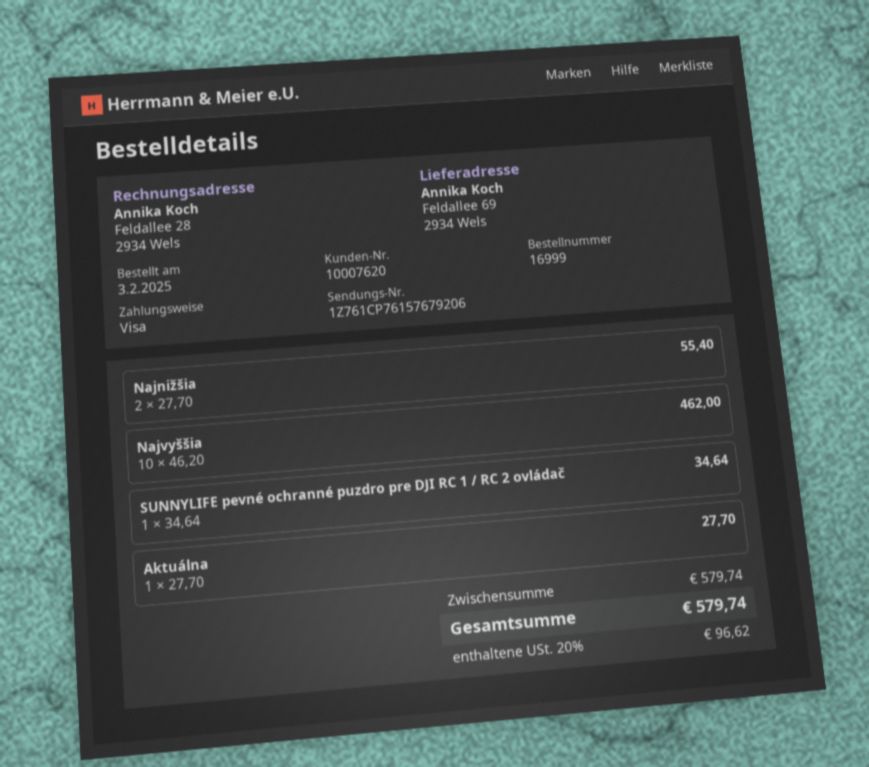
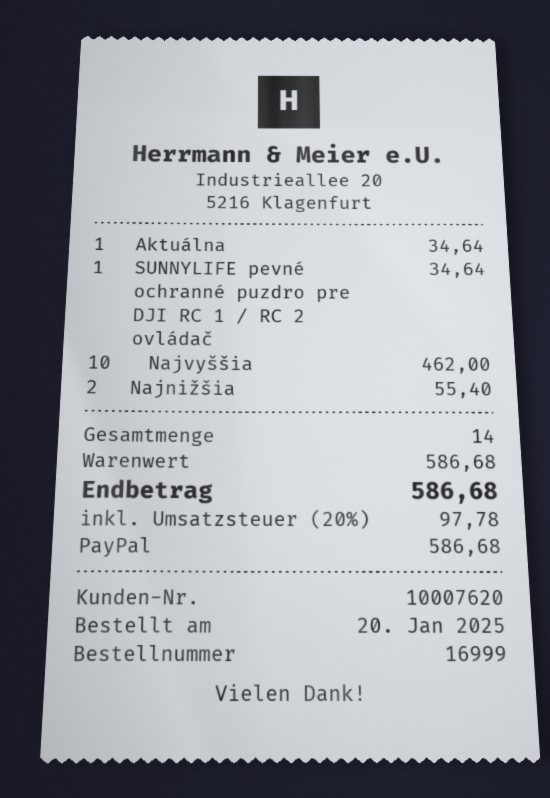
order date: 2025-02-03 -> 2025-01-20
payment method: Visa -> PayPal
Aktuálna: 1 for 27.70 -> 1 for 34.64
subtotal: 579.74 -> 586.68
tax: 20% = 96.62 -> 20% = 97.78
total: 579.74 -> 586.68

